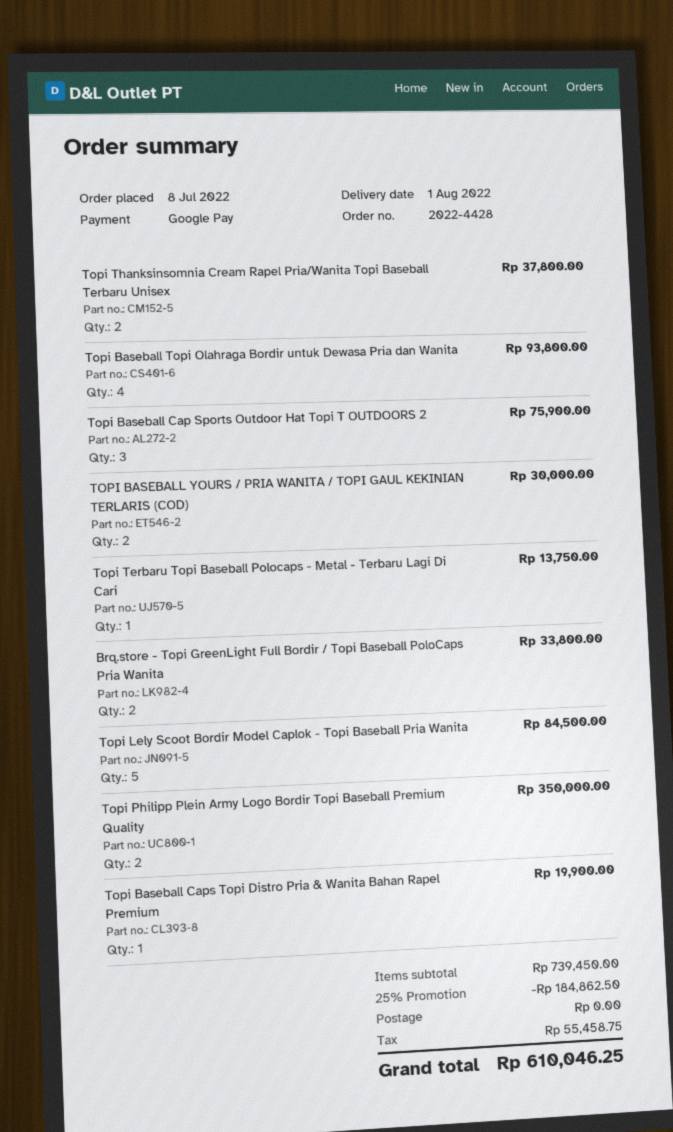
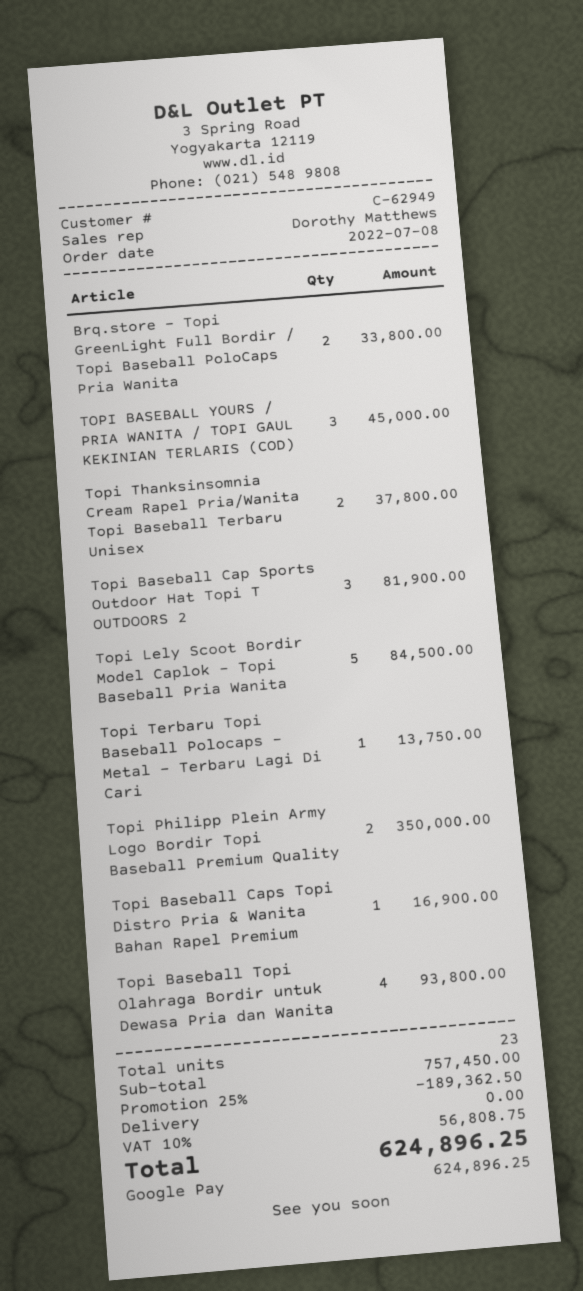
Topi Baseball Cap Sports Outdoor Hat Topi T OUTDOORS 2: 3 for 75900.00 -> 3 for 81900.00
TOPI BASEBALL YOURS / PRIA WANITA / TOPI GAUL KEKINIAN TERLARIS (COD): 2 for 30000.00 -> 3 for 45000.00
Topi Baseball Caps Topi Distro Pria & Wanita Bahan Rapel Premium: 1 for 19900.00 -> 1 for 16900.00
subtotal: 739450.00 -> 757450.00
discount: 25% = 184862.50 -> 25% = 189362.50
tax: 55458.75 -> 56808.75
total: 610046.25 -> 624896.25

